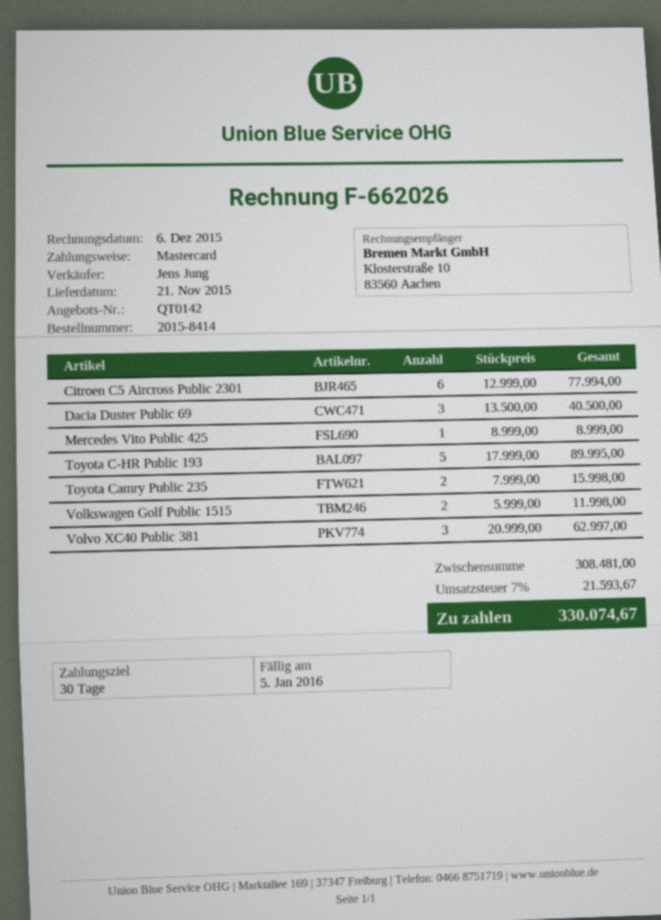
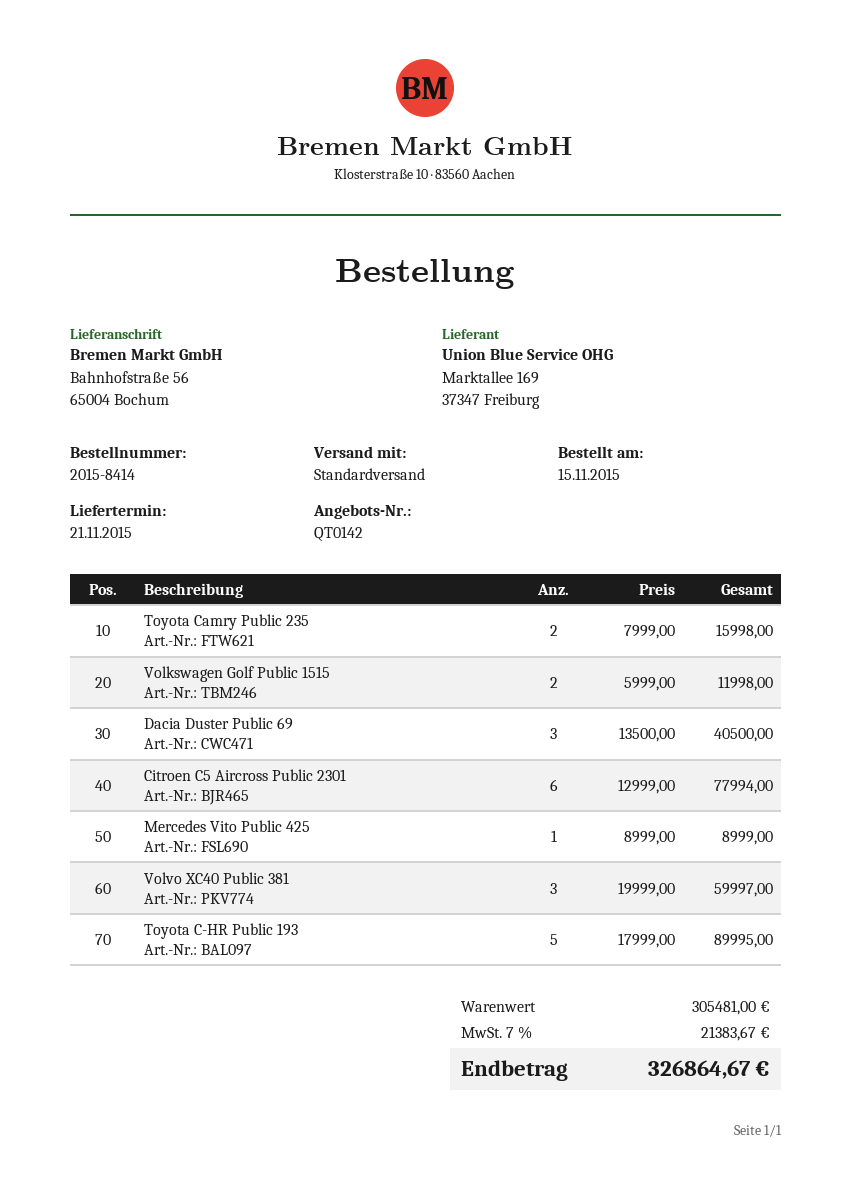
Volvo XC40 Public 381: 3 x 20999.00 = 62997.00 -> 3 x 19999.00 = 59997.00
subtotal: 308481.00 -> 305481.00
tax: 7% = 21593.67 -> 7% = 21383.67
total: 330074.67 -> 326864.67

